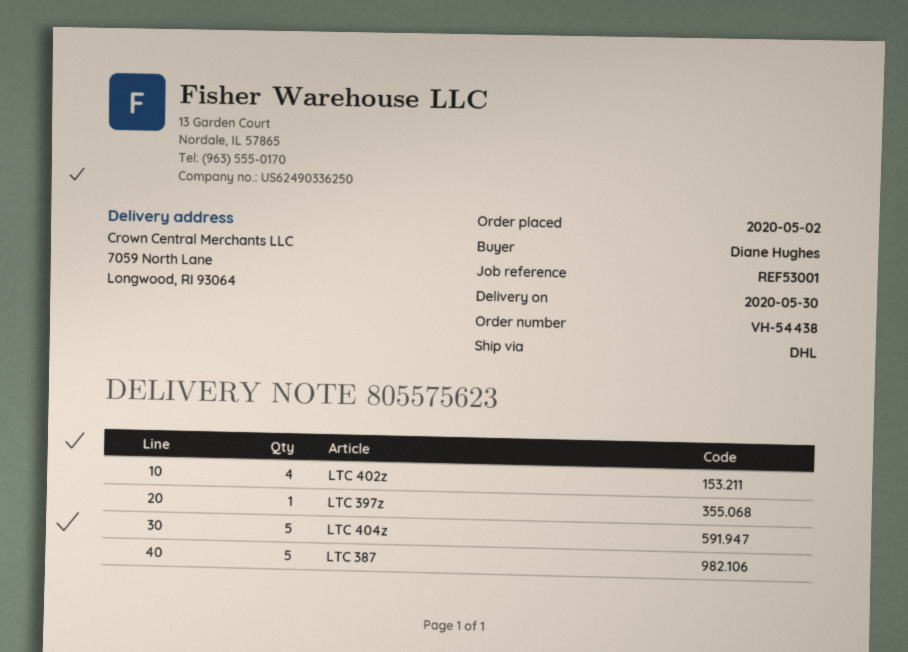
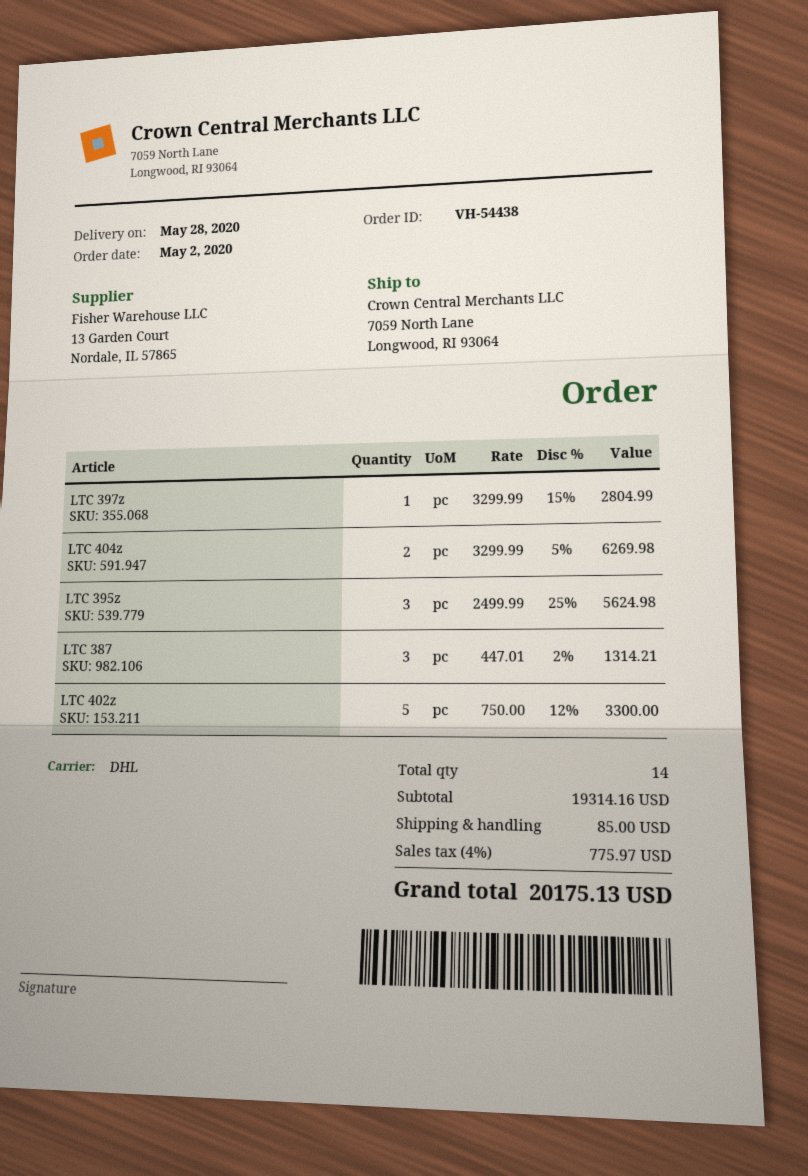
delivery date: 2020-05-30 -> 2020-05-28
LTC 402z: 4 -> 5
LTC 404z: 5 -> 2
LTC 387: 5 -> 3
LTC 395z: none -> 3

